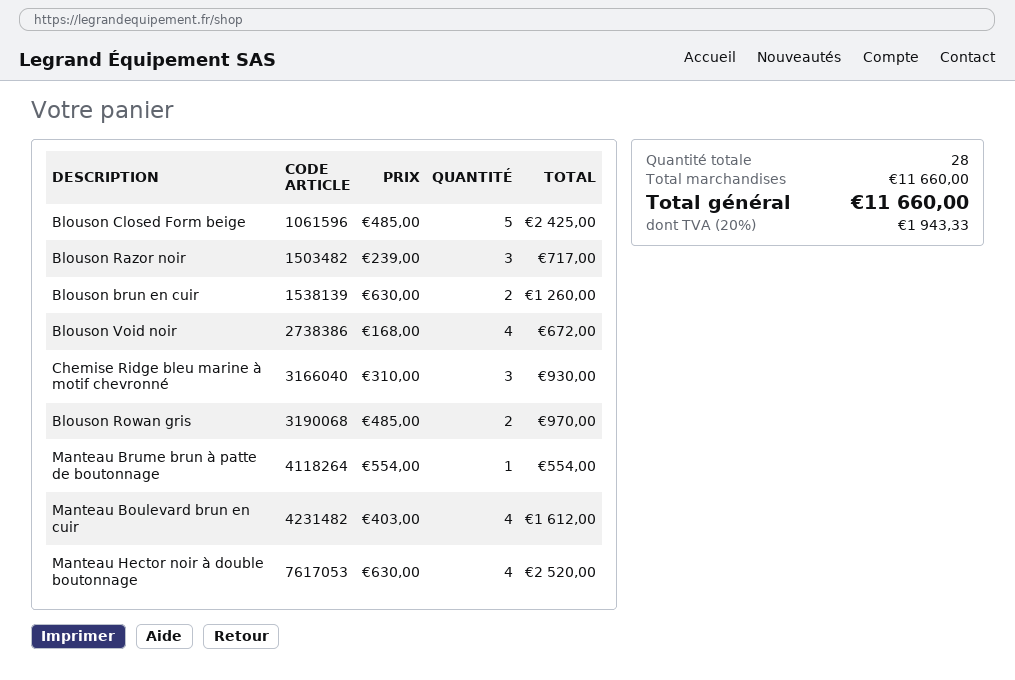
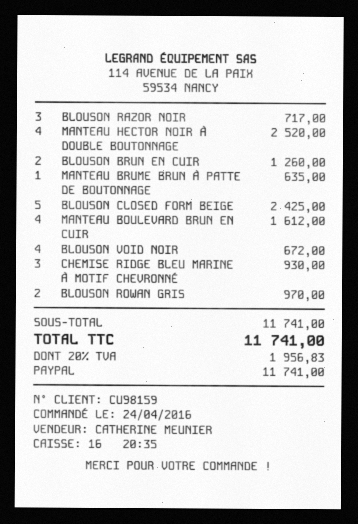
Manteau Brume brun à patte de boutonnage: 1 for 554.00 -> 1 for 635.00
subtotal: 11660.00 -> 11741.00
tax: 20% = 1943.33 -> 20% = 1956.83
total: 11660.00 -> 11741.00

